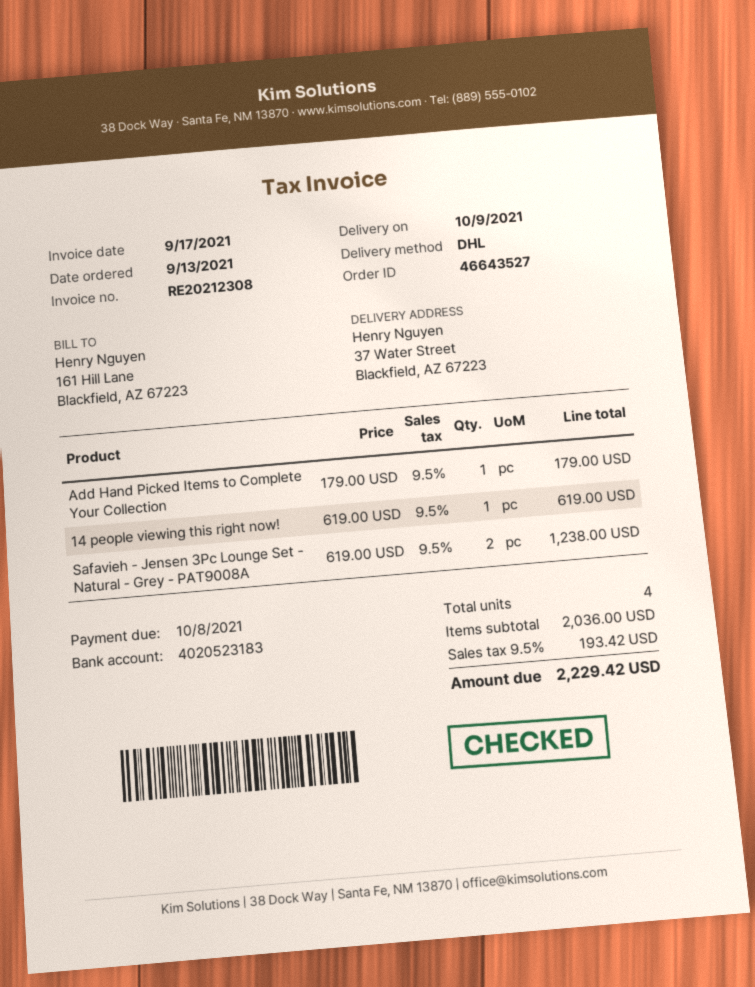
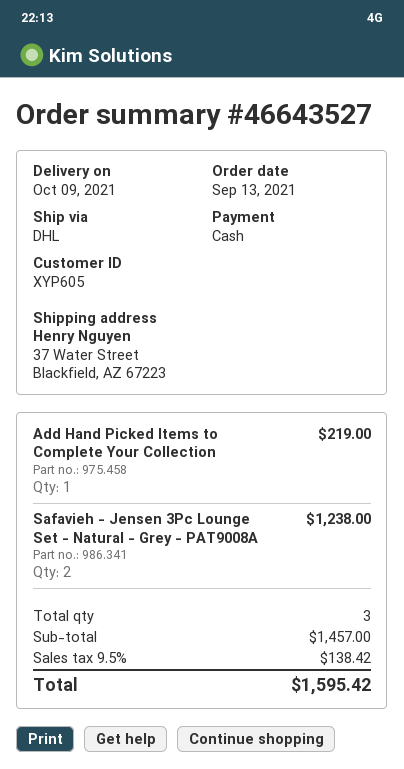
Add Hand Picked Items to Complete Your Collection: 1 for 179.00 -> 1 for 219.00
14 people viewing this right now!: 1 for 619.00 -> none
total quantity: 4 -> 3
subtotal: 2036.00 -> 1457.00
tax: 9.5% = 193.42 -> 9.5% = 138.42
total: 2229.42 -> 1595.42

